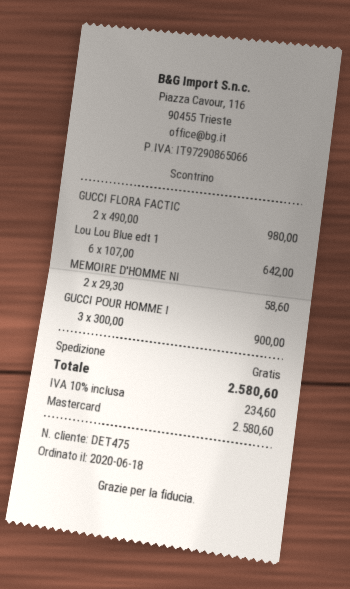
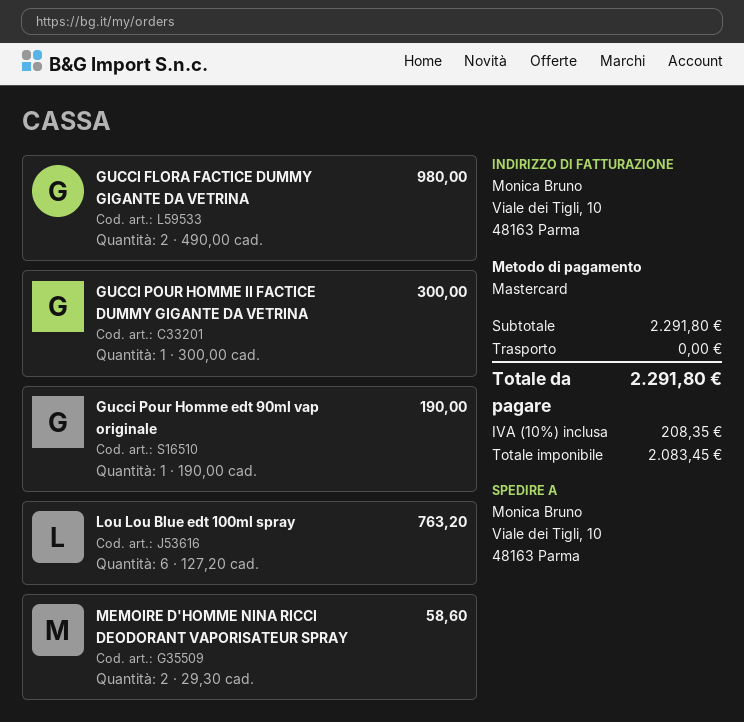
Lou Lou Blue edt 1: 6 x 107.00 = 642.00 -> 6 x 127.20 = 763.20
GUCCI POUR HOMME I: 3 x 300.00 = 900.00 -> 1 x 300.00 = 300.00
Gucci Pour Homme edt 90ml vap originale: none -> 1 x 190.00 = 190.00
tax: 10% = 234.60 -> 10% = 208.35
total: 2580.60 -> 2291.80

